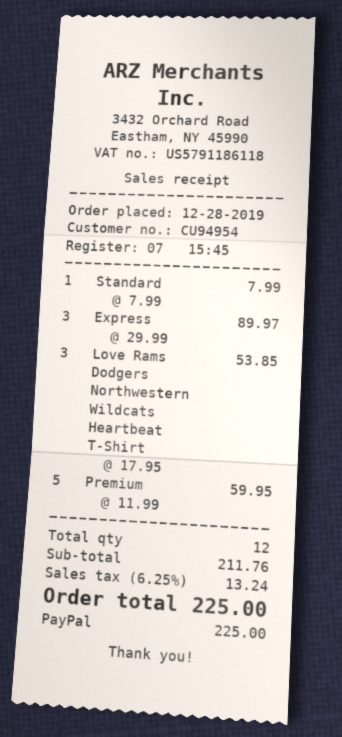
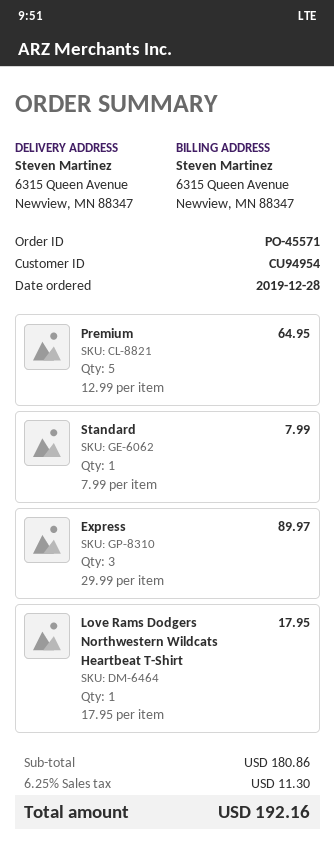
Love Rams Dodgers Northwestern Wildcats Heartbeat T-Shirt: 3 x 17.95 = 53.85 -> 1 x 17.95 = 17.95
Premium: 5 x 11.99 = 59.95 -> 5 x 12.99 = 64.95
subtotal: 211.76 -> 180.86
tax: 6.25% = 13.24 -> 6.25% = 11.30
total: 225.00 -> 192.16

